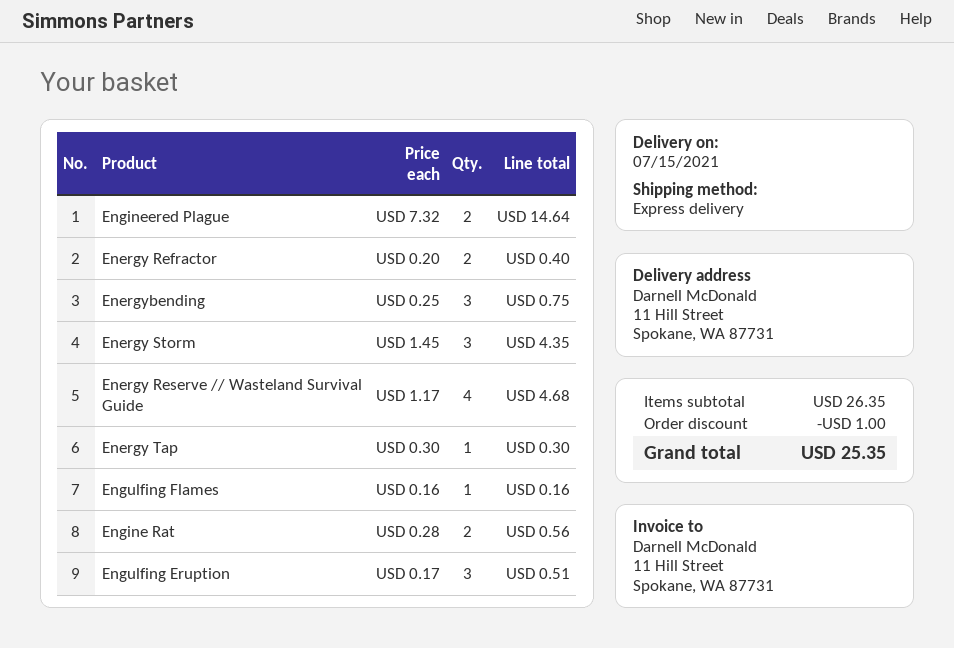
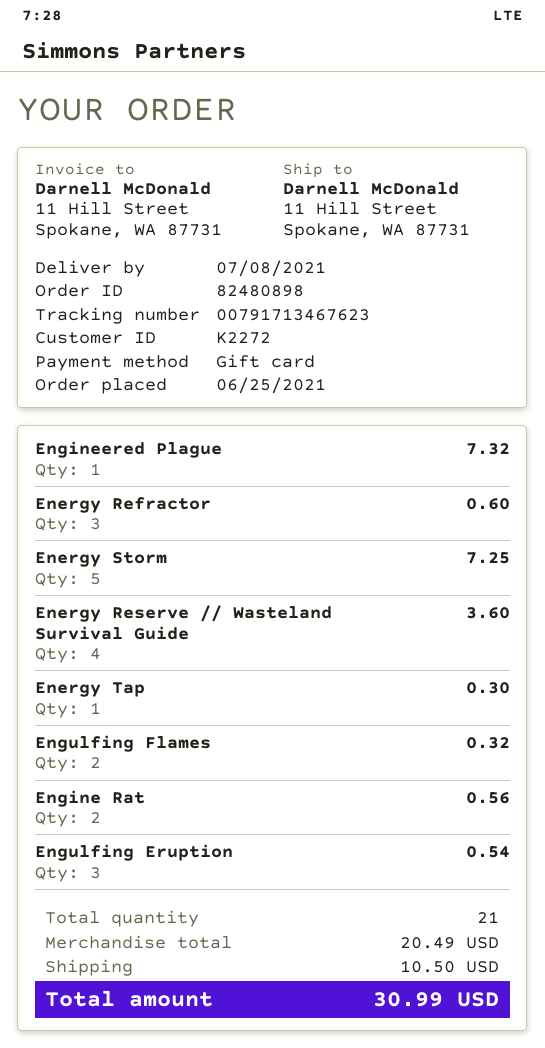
delivery date: 2021-07-15 -> 2021-07-08
Engineered Plague: 2 for 14.64 -> 1 for 7.32
Energy Refractor: 2 for 0.40 -> 3 for 0.60
Energybending: 3 for 0.75 -> none
Energy Storm: 3 for 4.35 -> 5 for 7.25
Energy Reserve // Wasteland Survival Guide: 4 for 4.68 -> 4 for 3.60
Engulfing Flames: 1 for 0.16 -> 2 for 0.32
Engulfing Eruption: 3 for 0.51 -> 3 for 0.54
subtotal: 26.35 -> 20.49
discount: 1.00 -> none
shipping: none -> 10.50
total: 25.35 -> 30.99

